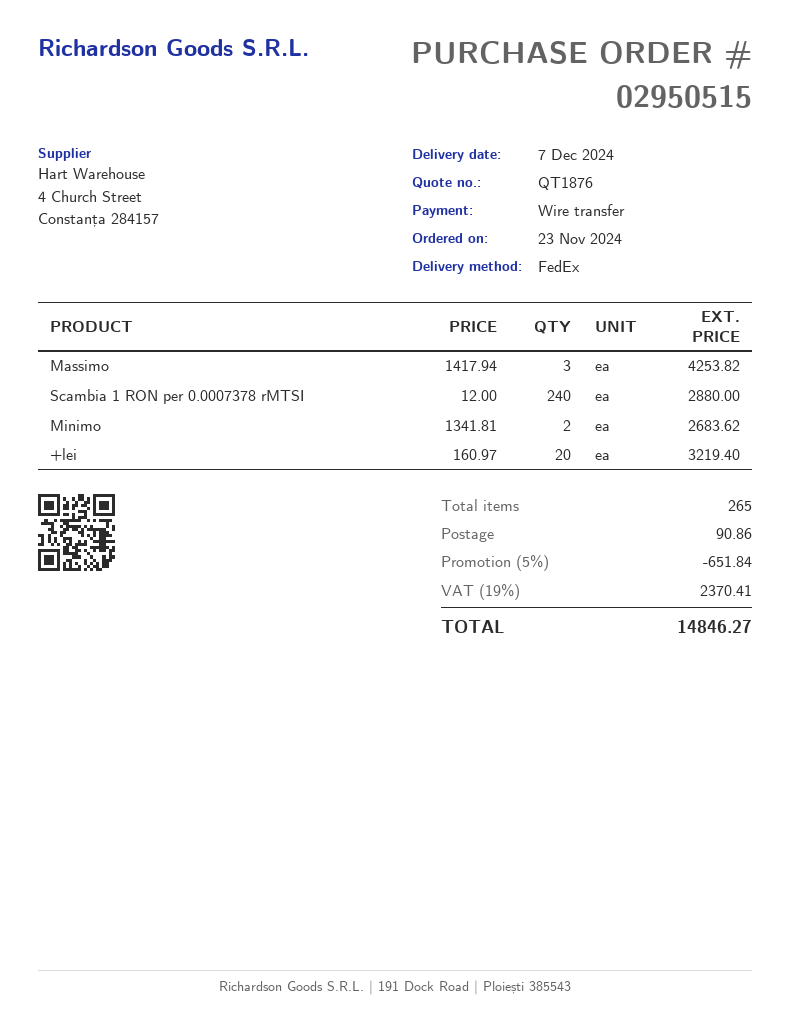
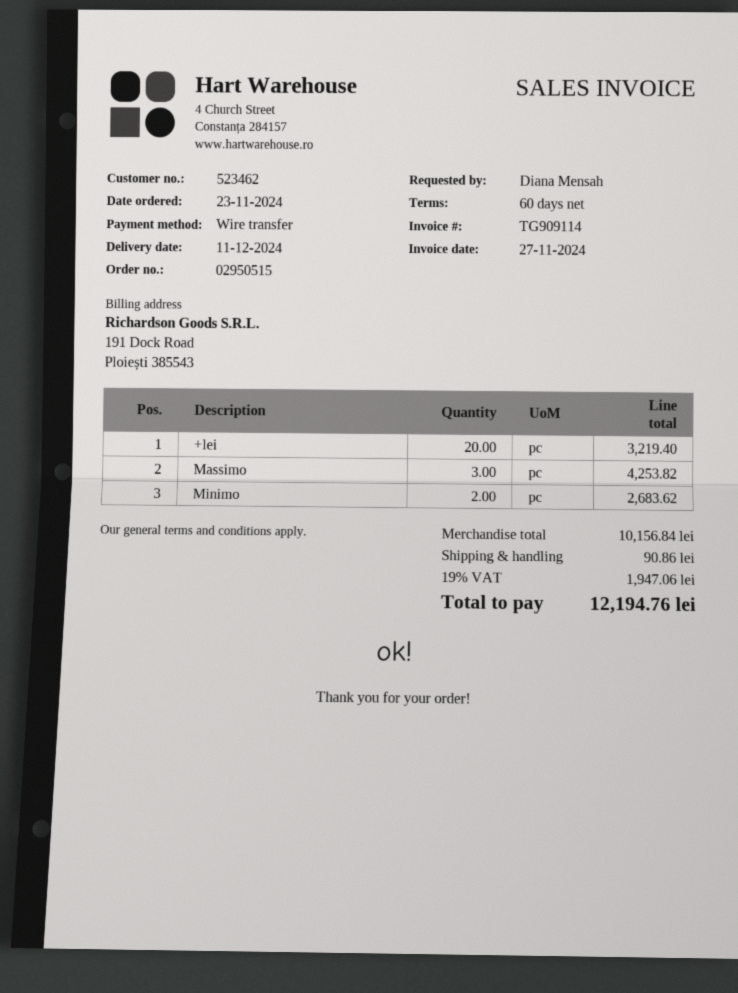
delivery date: 2024-12-07 -> 2024-12-11
Scambia 1 RON per 0.0007378 rMTSI: 240 for 2880.00 -> none
discount: 5% = 651.84 -> none
tax: 19% = 2370.41 -> 19% = 1947.06
total: 14846.27 -> 12194.76

